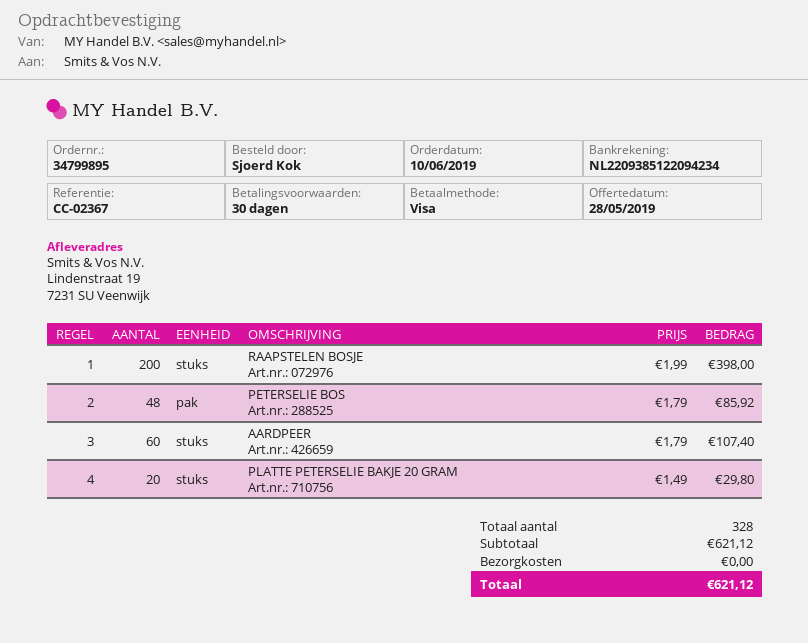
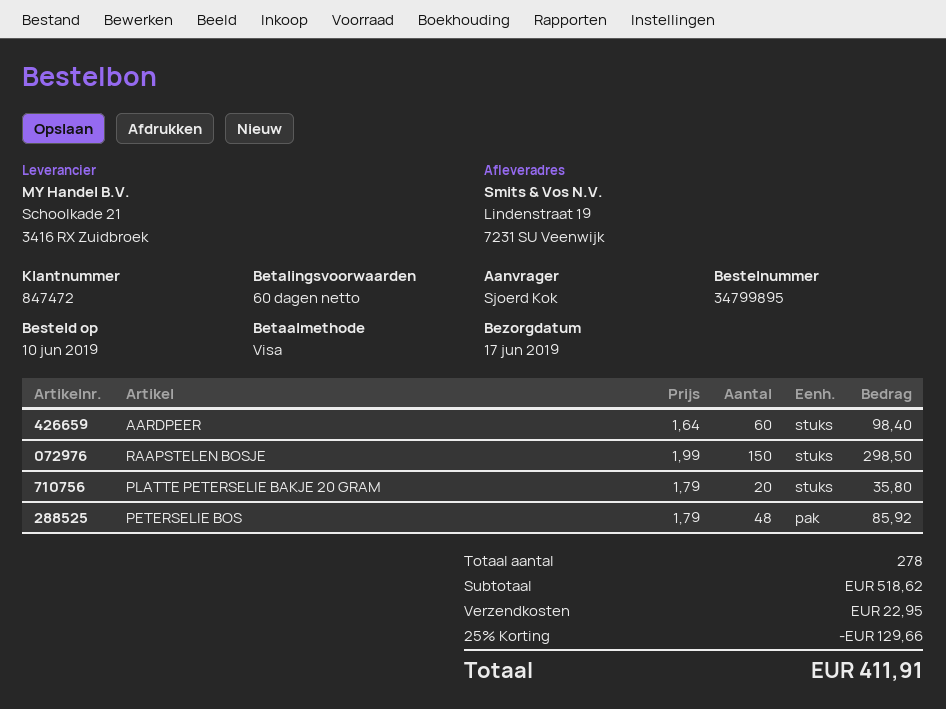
payment terms: 30 days -> 60 days
RAAPSTELEN BOSJE: 200 x 1.99 = 398.00 -> 150 x 1.99 = 298.50
AARDPEER: 60 x 1.79 = 107.40 -> 60 x 1.64 = 98.40
PLATTE PETERSELIE BAKJE 20 GRAM: 20 x 1.49 = 29.80 -> 20 x 1.79 = 35.80
total quantity: 328 -> 278
subtotal: 621.12 -> 518.62
discount: none -> 25% = 129.66
shipping: 0.00 -> 22.95
total: 621.12 -> 411.91

